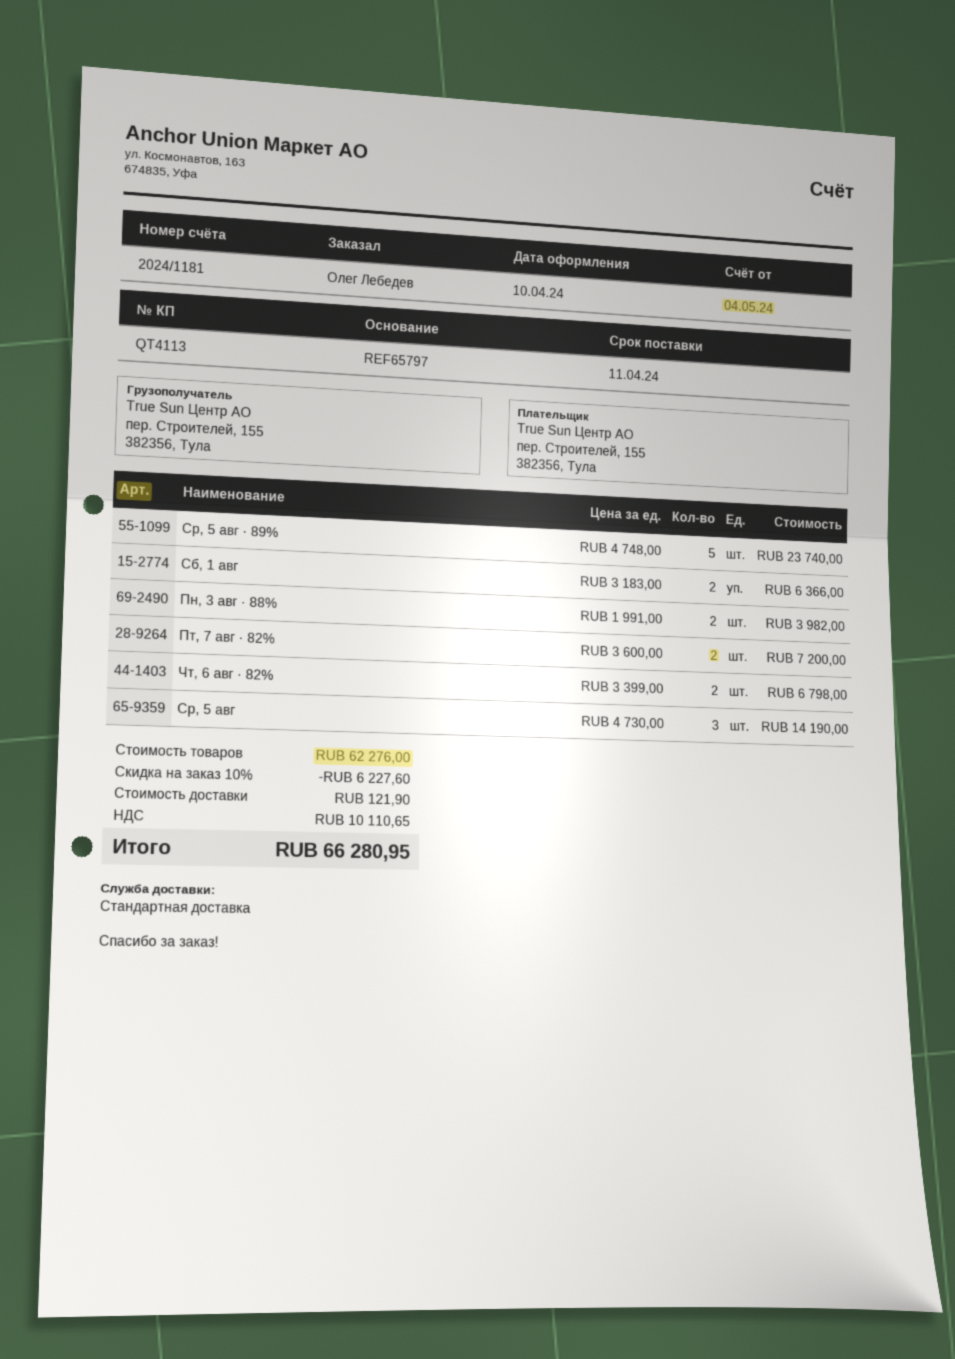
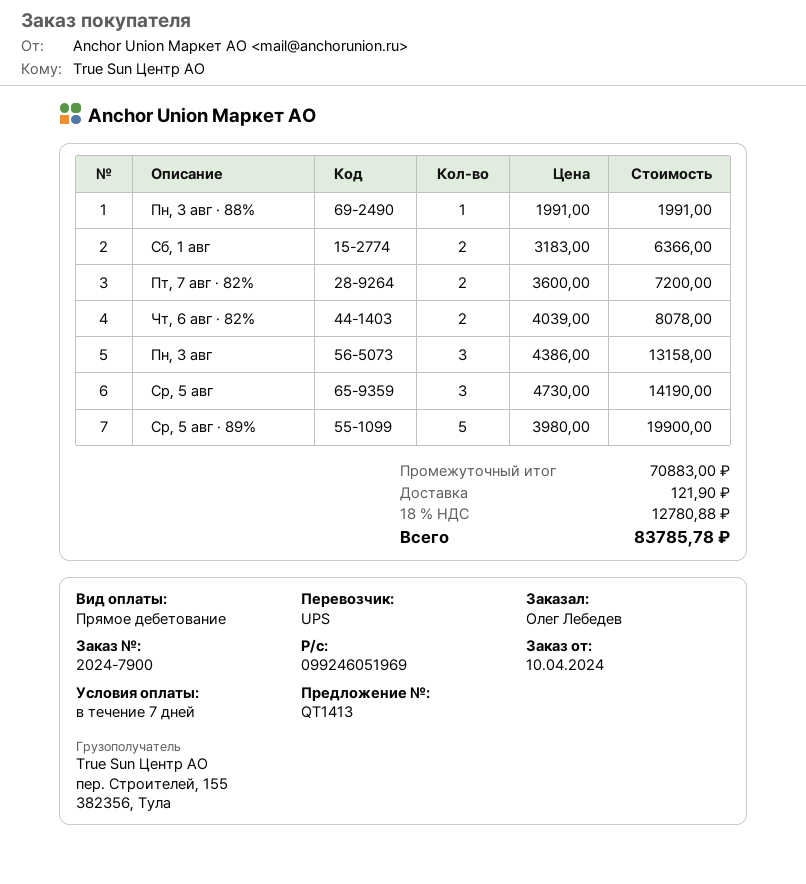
quote number: QT4113 -> QT1413
shipping method: standard -> UPS
Ср, 5 авг · 89%: 5 x 4748.00 = 23740.00 -> 5 x 3980.00 = 19900.00
Пн, 3 авг · 88%: 2 x 1991.00 = 3982.00 -> 1 x 1991.00 = 1991.00
Чт, 6 авг · 82%: 2 x 3399.00 = 6798.00 -> 2 x 4039.00 = 8078.00
Пн, 3 авг: none -> 3 x 4386.00 = 13158.00
subtotal: 62276.00 -> 70883.00
discount: 10% = 6227.60 -> none
tax: 10110.65 -> 12780.88
total: 66280.95 -> 83785.78

